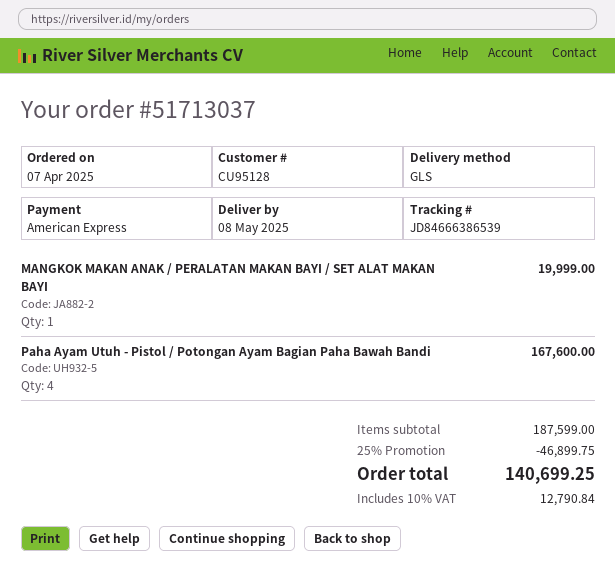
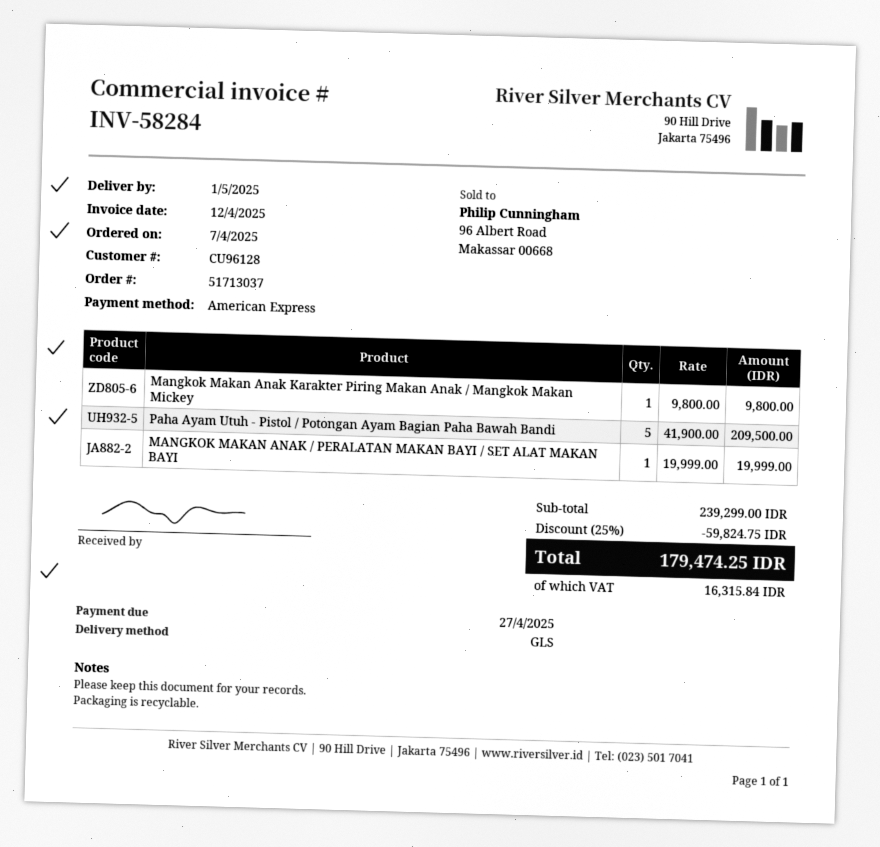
delivery date: 2025-05-08 -> 2025-05-01
customer number: CU95128 -> CU96128
Paha Ayam Utuh - Pistol / Potongan Ayam Bagian Paha Bawah Bandi: 4 for 167600.00 -> 5 for 209500.00
Mangkok Makan Anak Karakter Piring Makan Anak / Mangkok Makan Mickey: none -> 1 for 9800.00
subtotal: 187599.00 -> 239299.00
discount: 25% = 46899.75 -> 25% = 59824.75
tax: 12790.84 -> 16315.84
total: 140699.25 -> 179474.25

